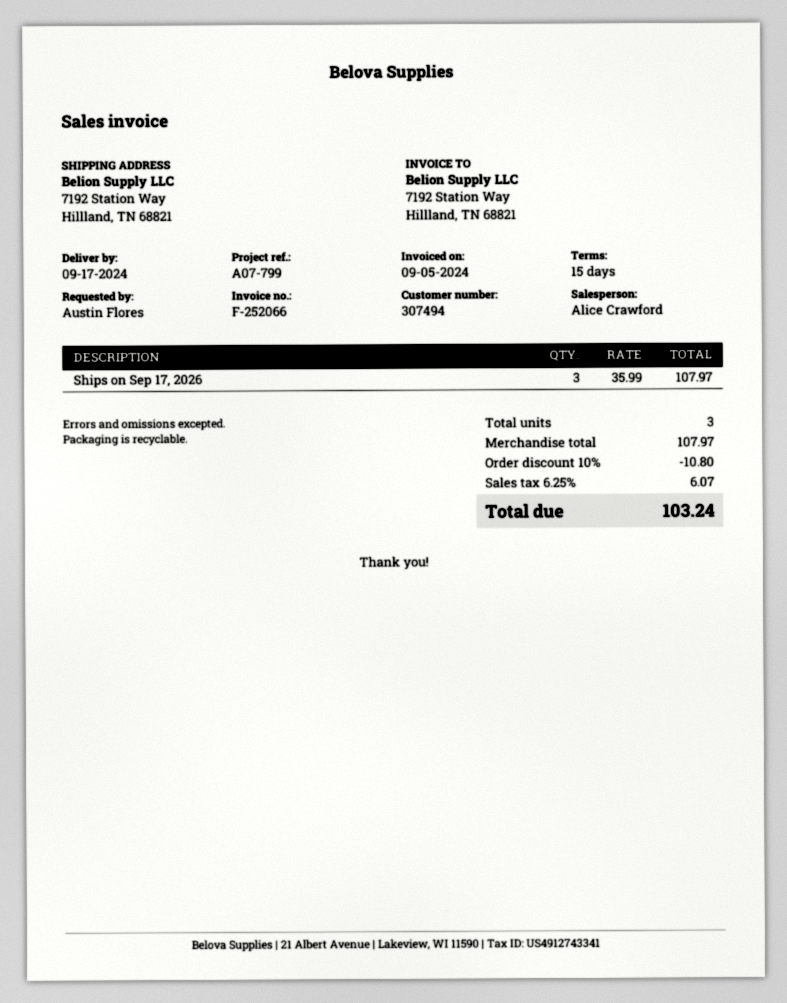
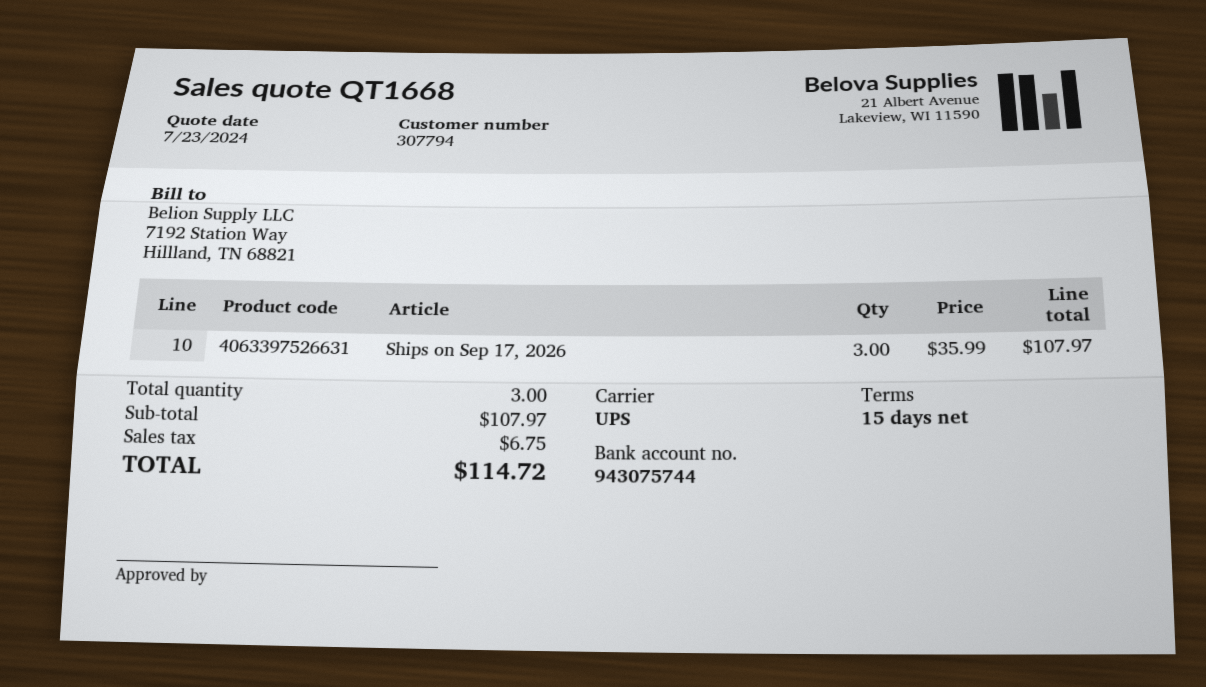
customer number: 307494 -> 307794
discount: 10% = 10.80 -> none
tax: 6.07 -> 6.75
total: 103.24 -> 114.72

